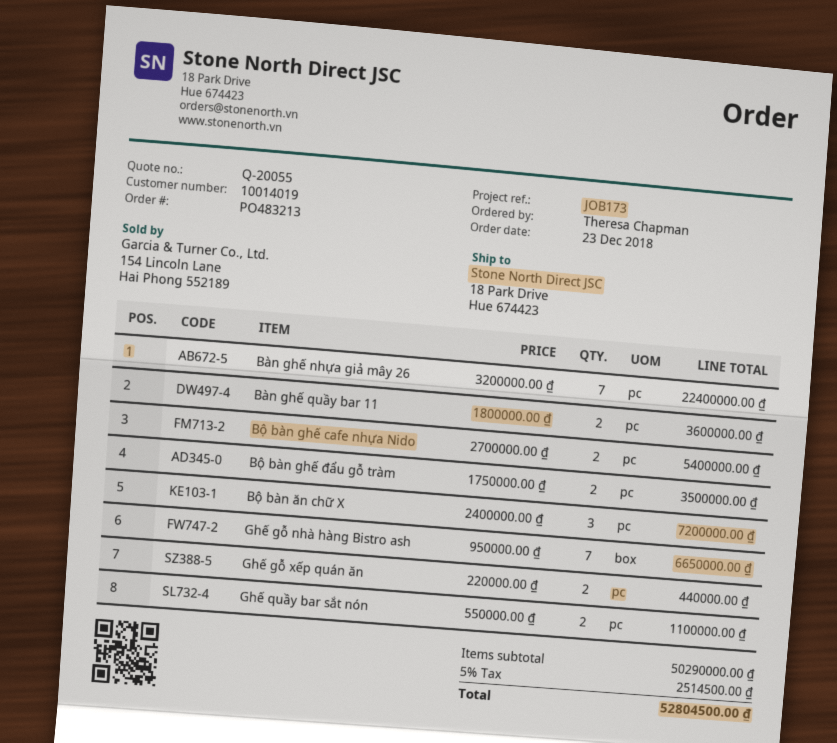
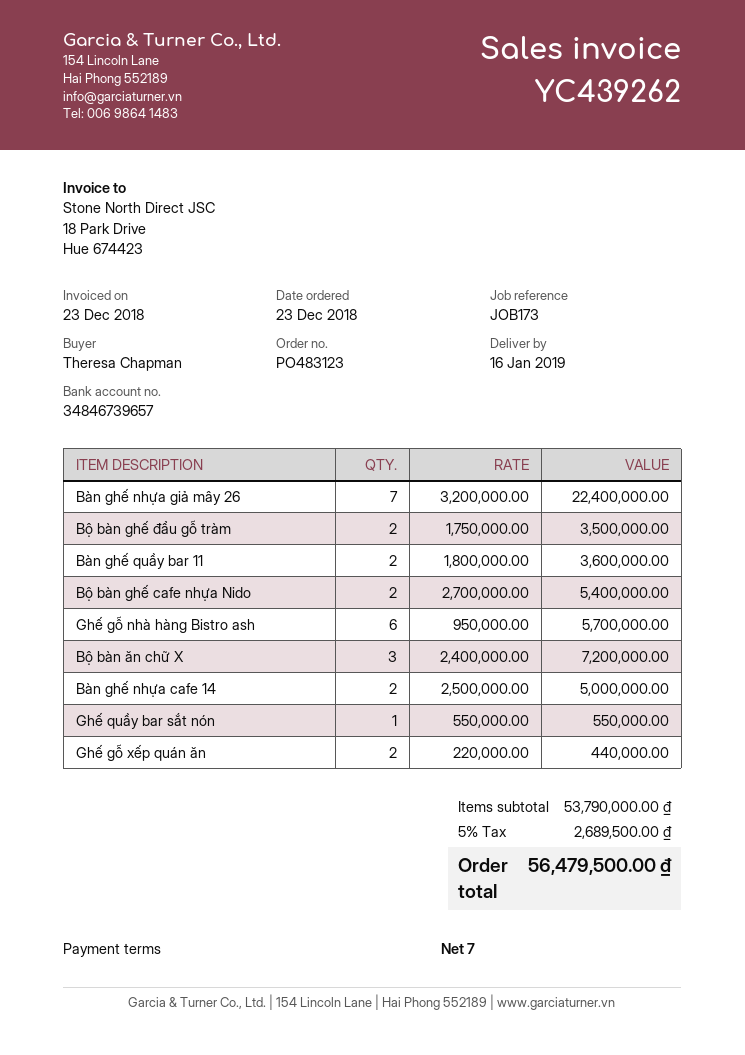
order number: PO483213 -> PO483123
Ghế gỗ nhà hàng Bistro ash: 7 x 950000.00 = 6650000.00 -> 6 x 950000.00 = 5700000.00
Ghế quầy bar sắt nón: 2 x 550000.00 = 1100000.00 -> 1 x 550000.00 = 550000.00
Bàn ghế nhựa cafe 14: none -> 2 x 2500000.00 = 5000000.00
subtotal: 50290000.00 -> 53790000.00
tax: 5% = 2514500.00 -> 5% = 2689500.00
total: 52804500.00 -> 56479500.00

